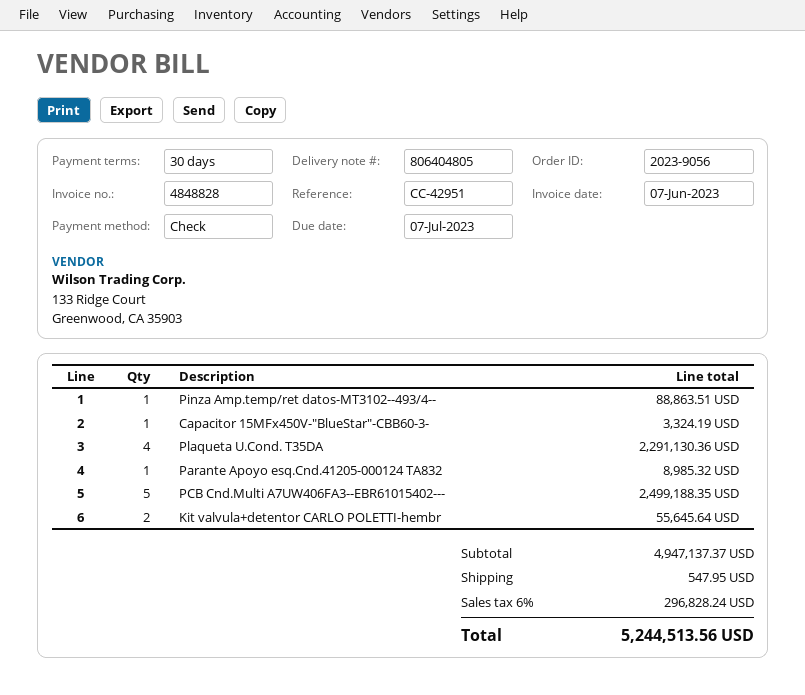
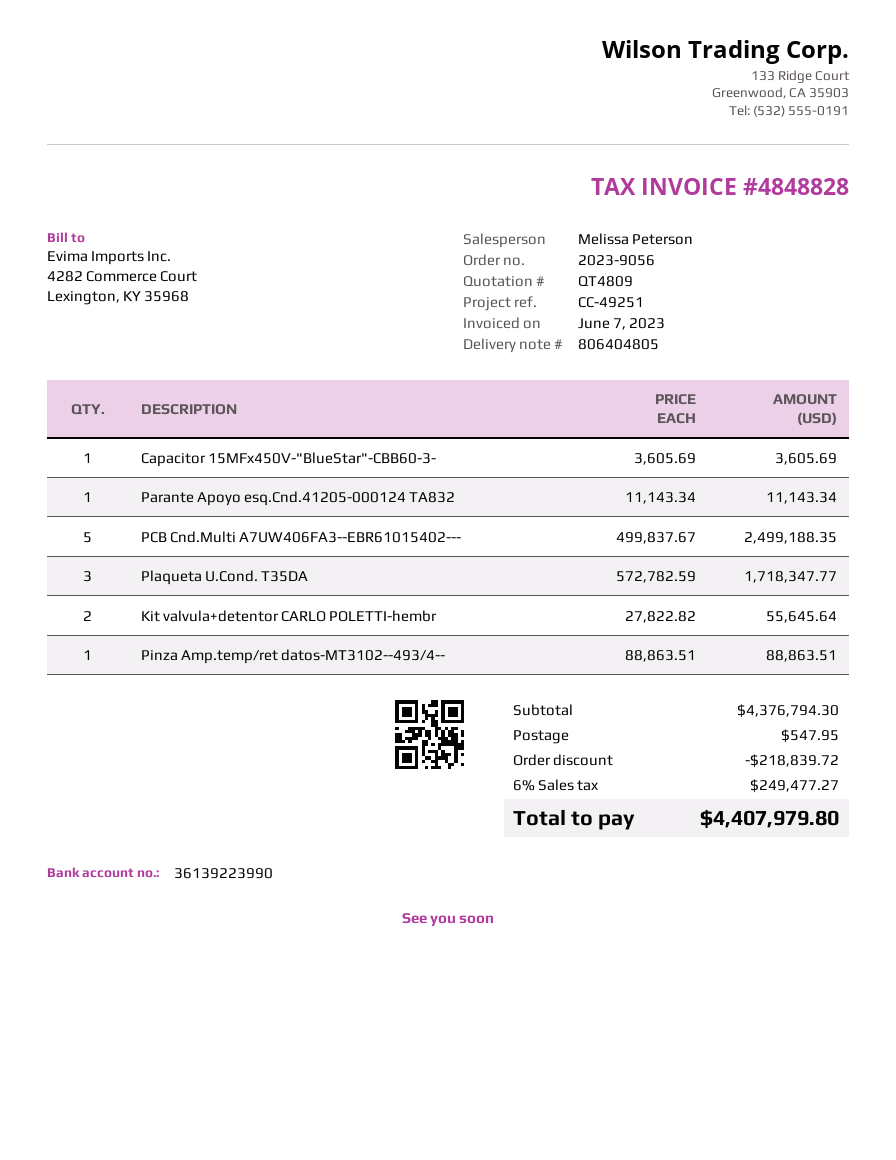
reference: CC-42951 -> CC-49251
Capacitor 15MFx450V-"BlueStar"-CBB60-3-: 1 for 3324.19 -> 1 for 3605.69
Plaqueta U.Cond. T35DA: 4 for 2291130.36 -> 3 for 1718347.77
Parante Apoyo esq.Cnd.41205-000124 TA832: 1 for 8985.32 -> 1 for 11143.34
subtotal: 4947137.37 -> 4376794.30
discount: none -> 218839.72
tax: 6% = 296828.24 -> 6% = 249477.27
total: 5244513.56 -> 4407979.80

